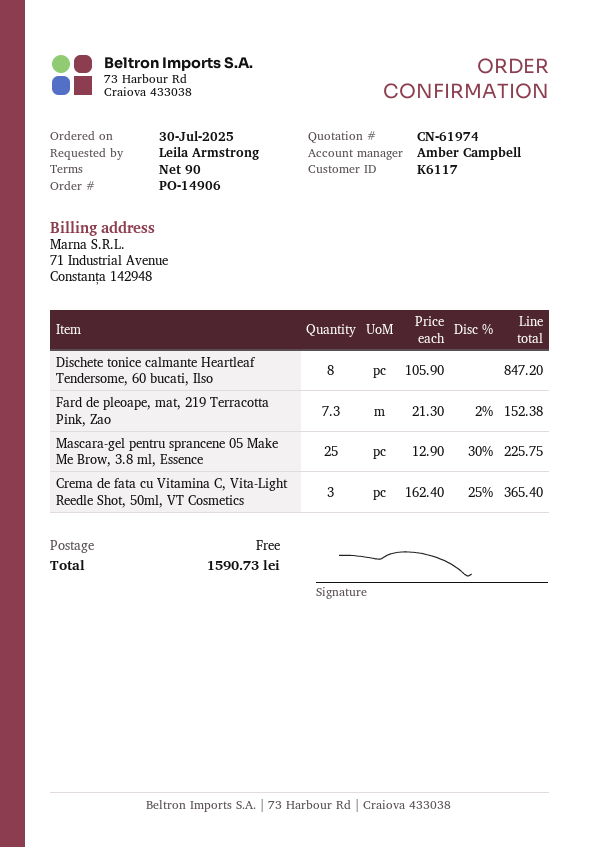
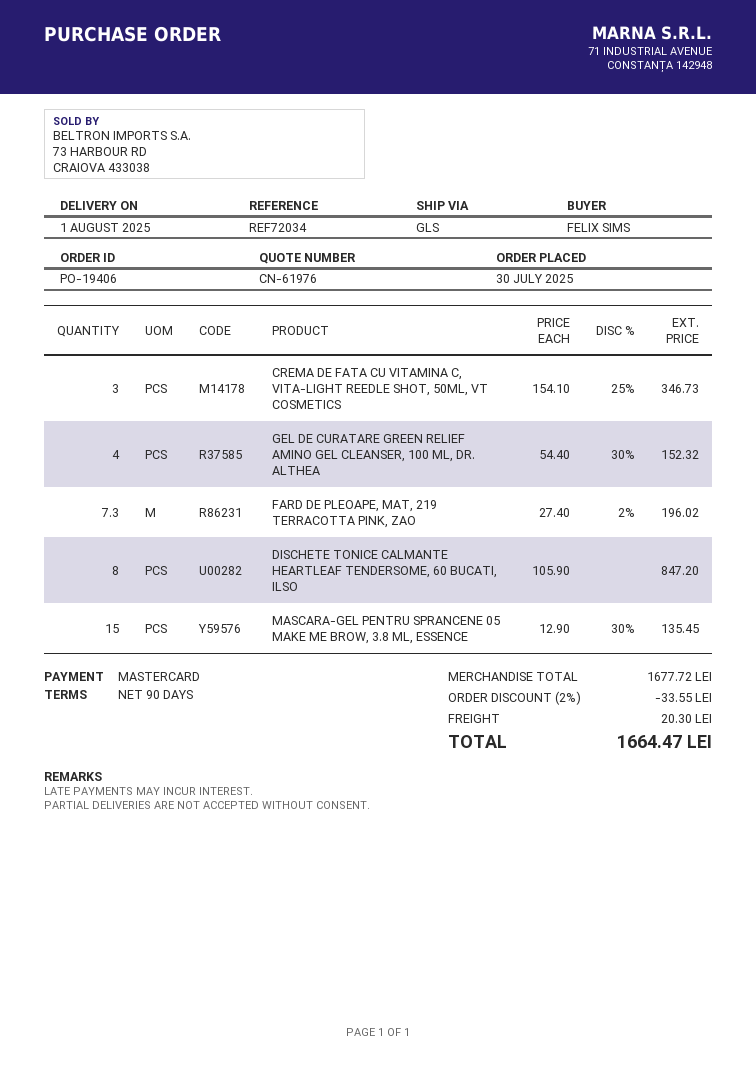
quote number: CN-61974 -> CN-61976
order number: PO-14906 -> PO-19406
ordered by: Leila Armstrong -> FELIX SIMS
Fard de pleoape, mat, 219 Terracotta Pink, Zao: 7.3 x 21.30 - 2% = 152.38 -> 7.3 x 27.40 - 2% = 196.02
Mascara-gel pentru sprancene 05 Make Me Brow, 3.8 ml, Essence: 25 x 12.90 - 30% = 225.75 -> 15 x 12.90 - 30% = 135.45
Crema de fata cu Vitamina C, Vita-Light Reedle Shot, 50ml, VT Cosmetics: 3 x 162.40 - 25% = 365.40 -> 3 x 154.10 - 25% = 346.73
GEL DE CURATARE GREEN RELIEF AMINO GEL CLEANSER, 100 ML, DR. ALTHEA: none -> 4 x 54.40 - 30% = 152.32
discount: none -> 2% = 33.55
shipping: 0.00 -> 20.30
total: 1590.73 -> 1664.47

